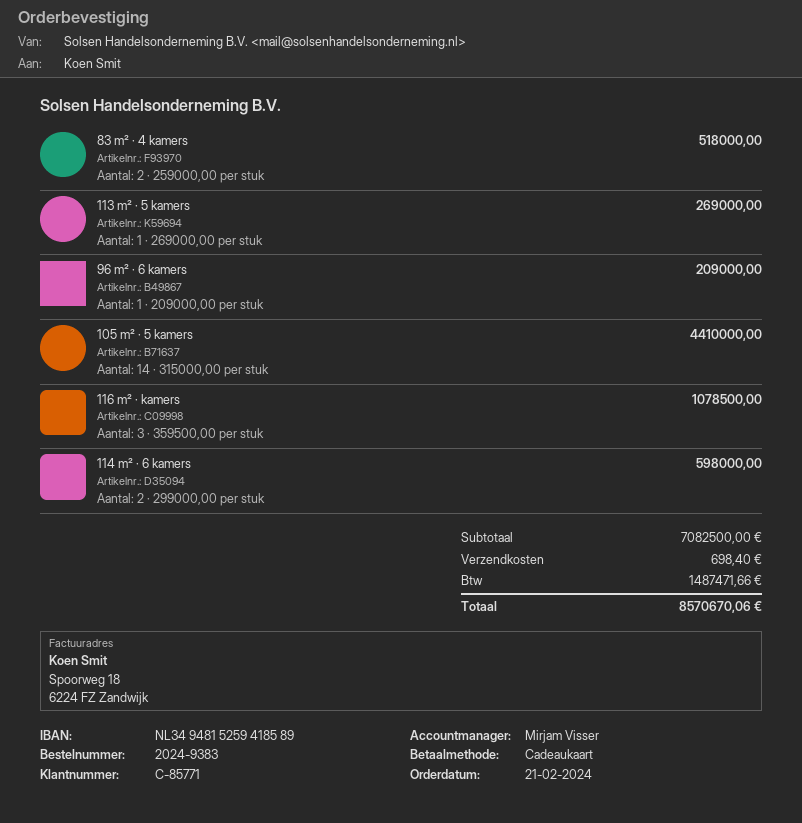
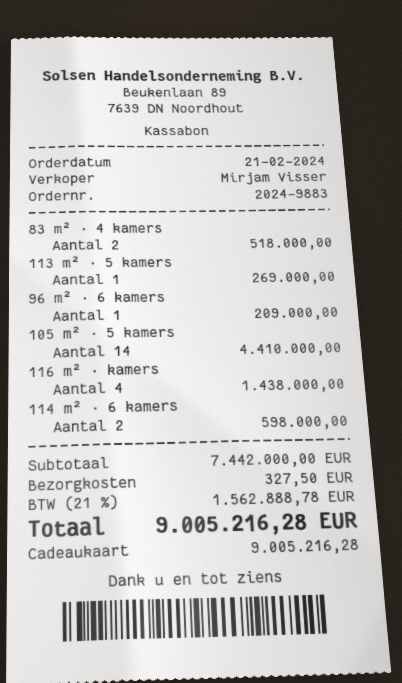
order number: 2024-9383 -> 2024-9883
116 m² · kamers: 3 for 1078500.00 -> 4 for 1438000.00
subtotal: 7082500.00 -> 7442000.00
shipping: 698.40 -> 327.50
tax: 1487471.66 -> 1562888.78
total: 8570670.06 -> 9005216.28

